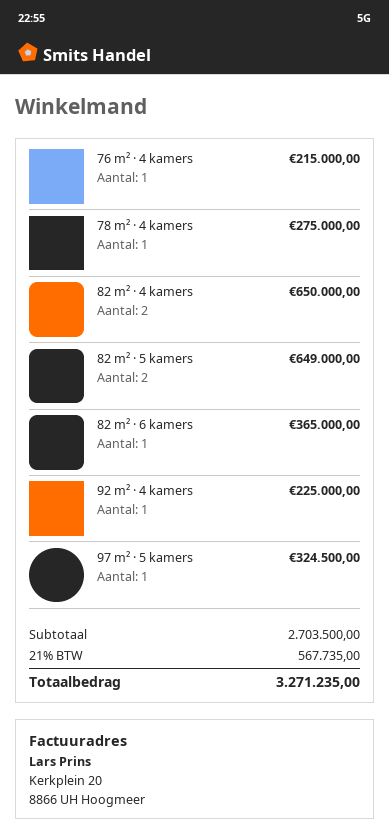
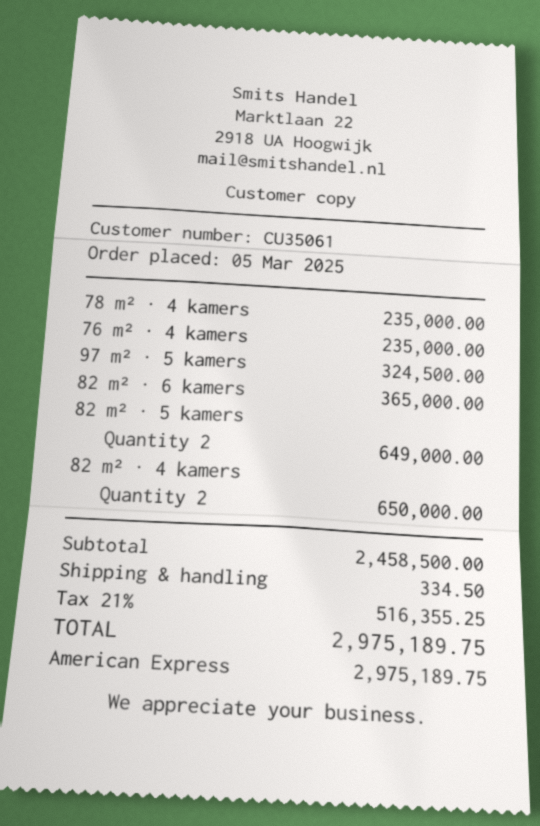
76 m² · 4 kamers: 1 for 215000.00 -> 1 for 235000.00
78 m² · 4 kamers: 1 for 275000.00 -> 1 for 235000.00
92 m² · 4 kamers: 1 for 225000.00 -> none
subtotal: 2703500.00 -> 2458500.00
shipping: none -> 334.50
tax: 21% = 567735.00 -> 21% = 516355.25
total: 3271235.00 -> 2975189.75

